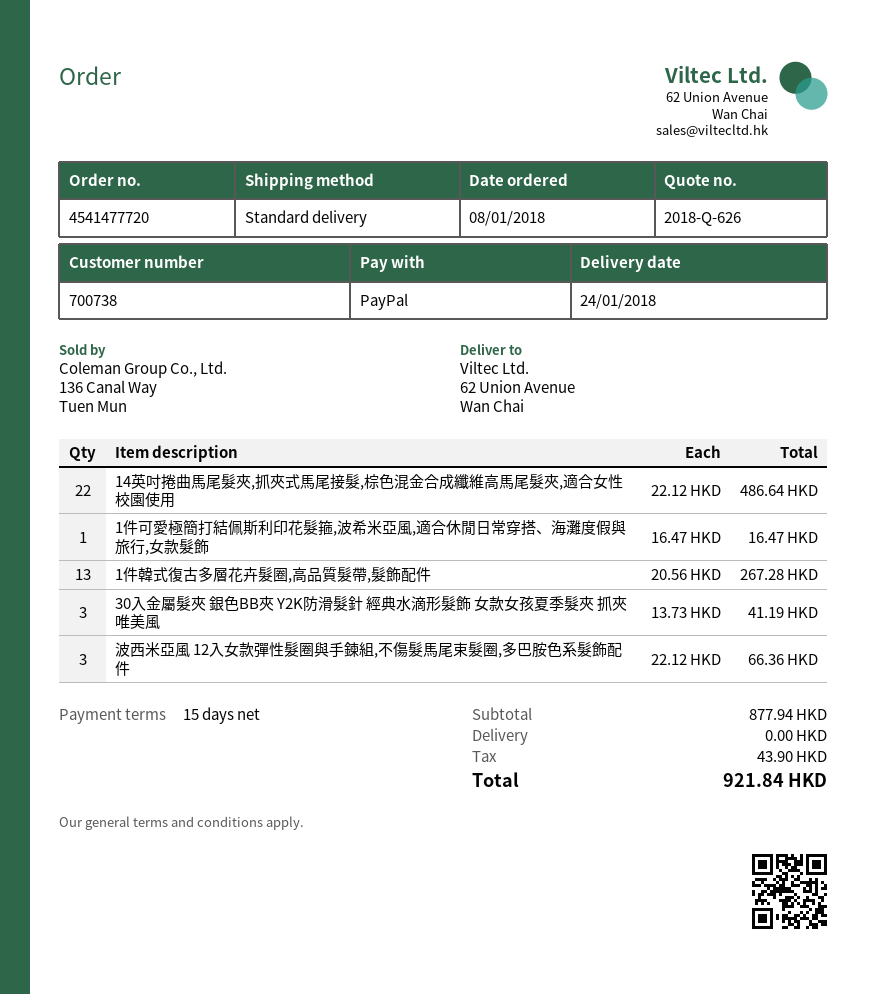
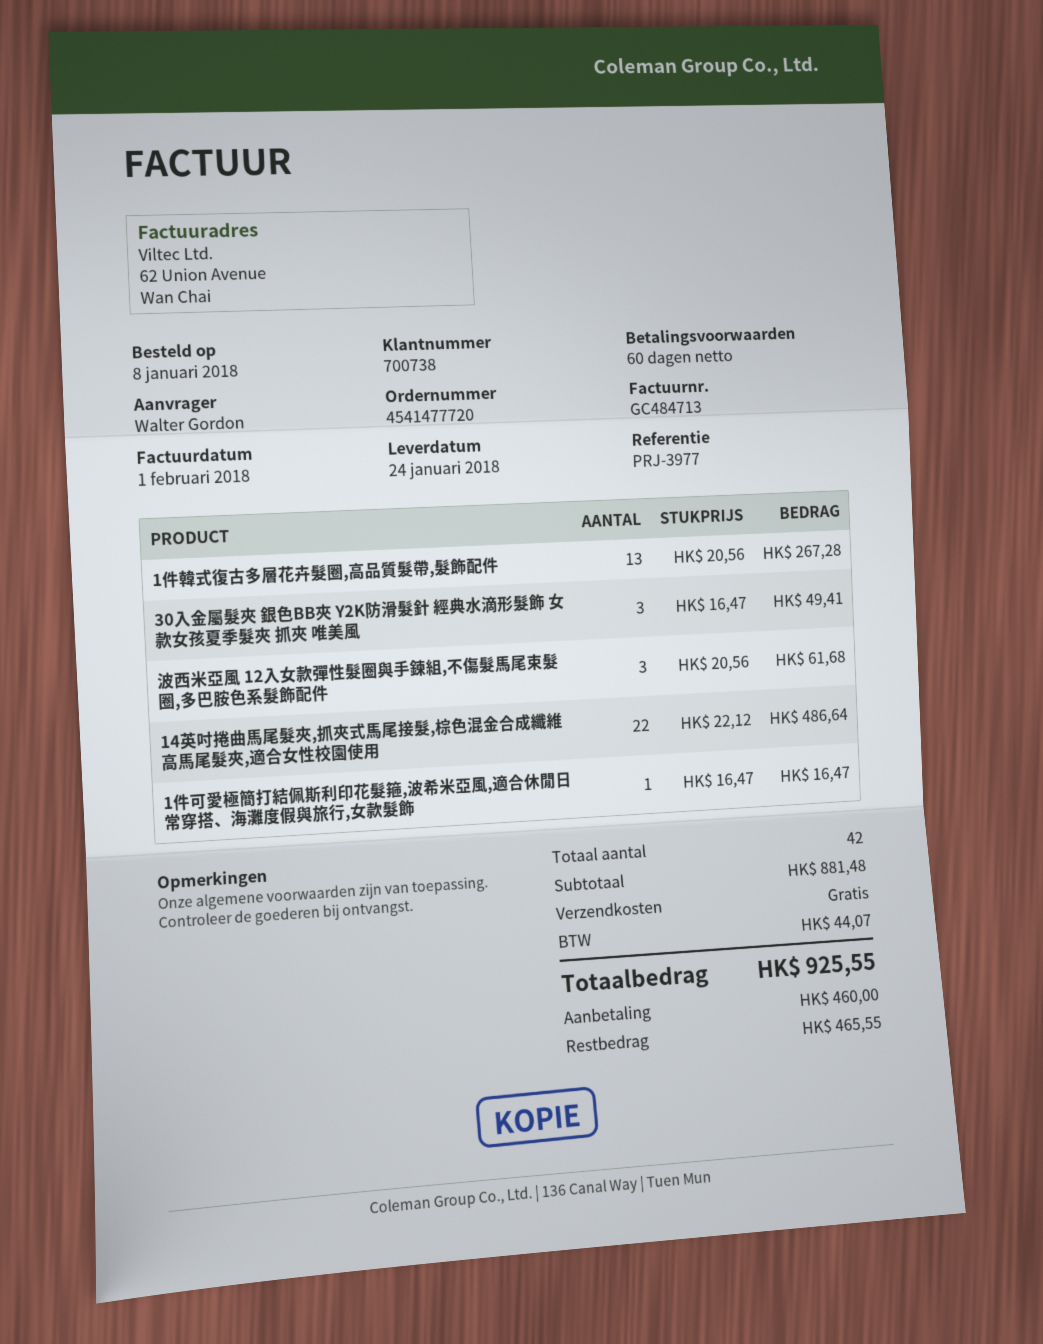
payment terms: 15 days -> 60 days
30入金屬髮夾 銀色BB夾 Y2K防滑髮針 經典水滴形髮飾 女款女孩夏季髮夾 抓夾 唯美風: 3 x 13.73 = 41.19 -> 3 x 16.47 = 49.41
波西米亞風 12入女款彈性髮圈與手鍊組,不傷髮馬尾束髮圈,多巴胺色系髮飾配件: 3 x 22.12 = 66.36 -> 3 x 20.56 = 61.68
subtotal: 877.94 -> 881.48
tax: 43.90 -> 44.07
total: 921.84 -> 925.55

